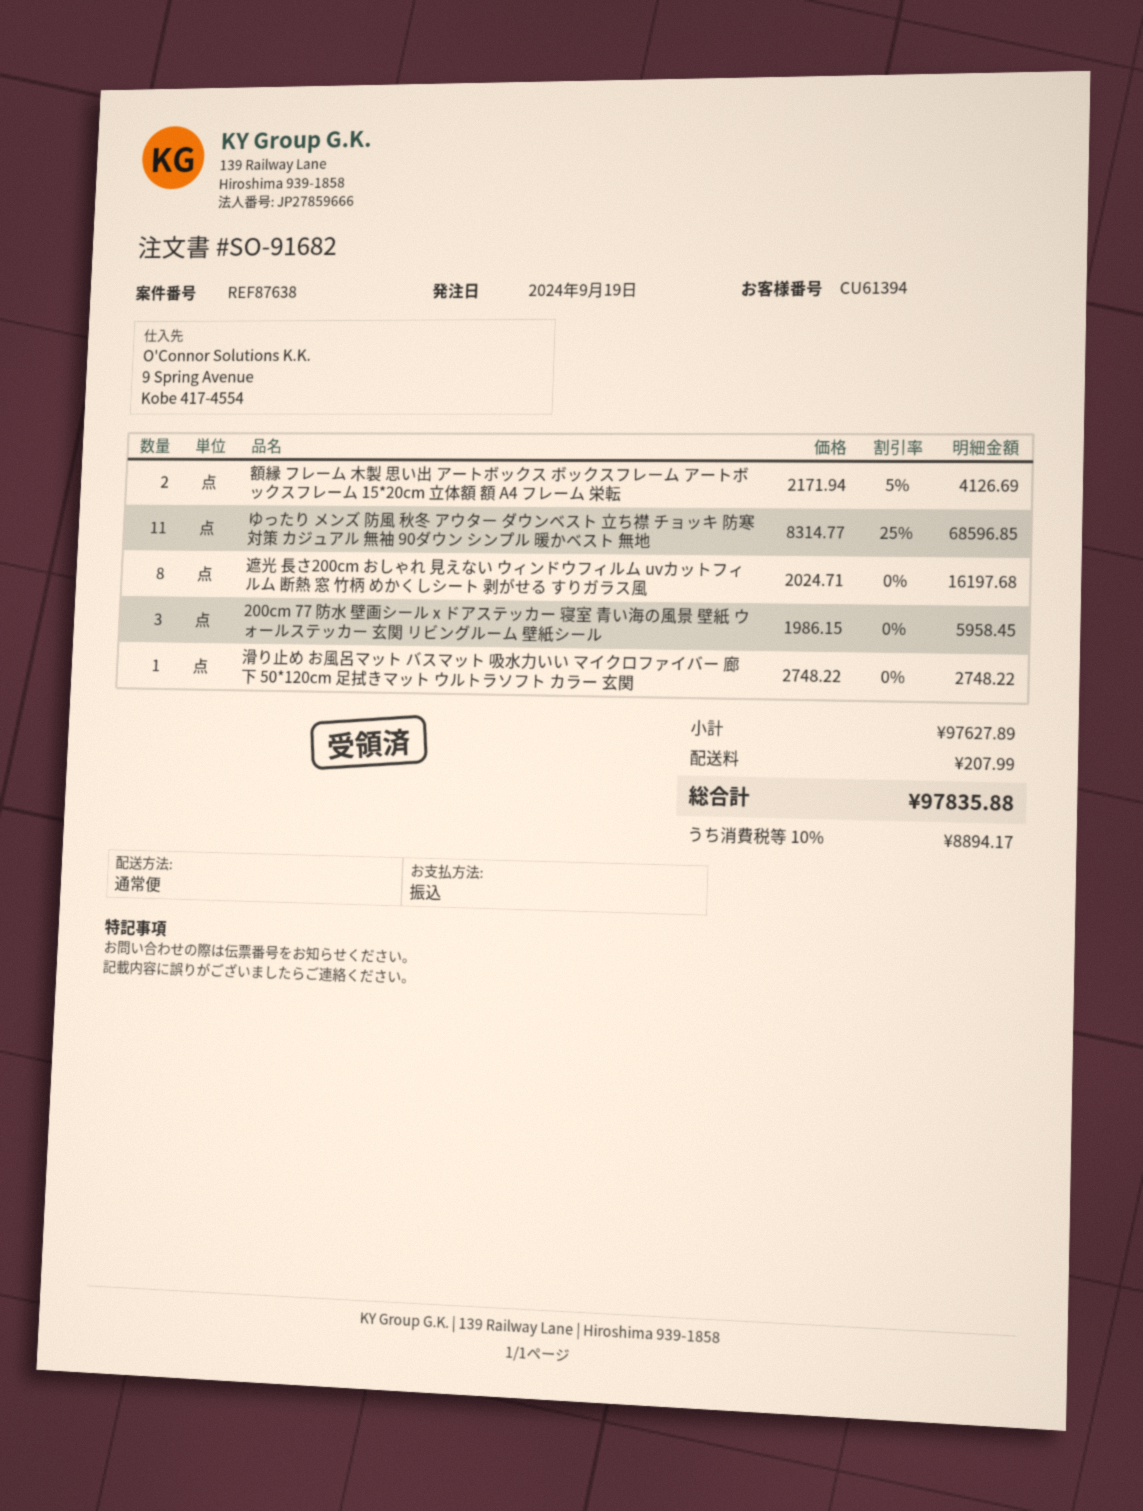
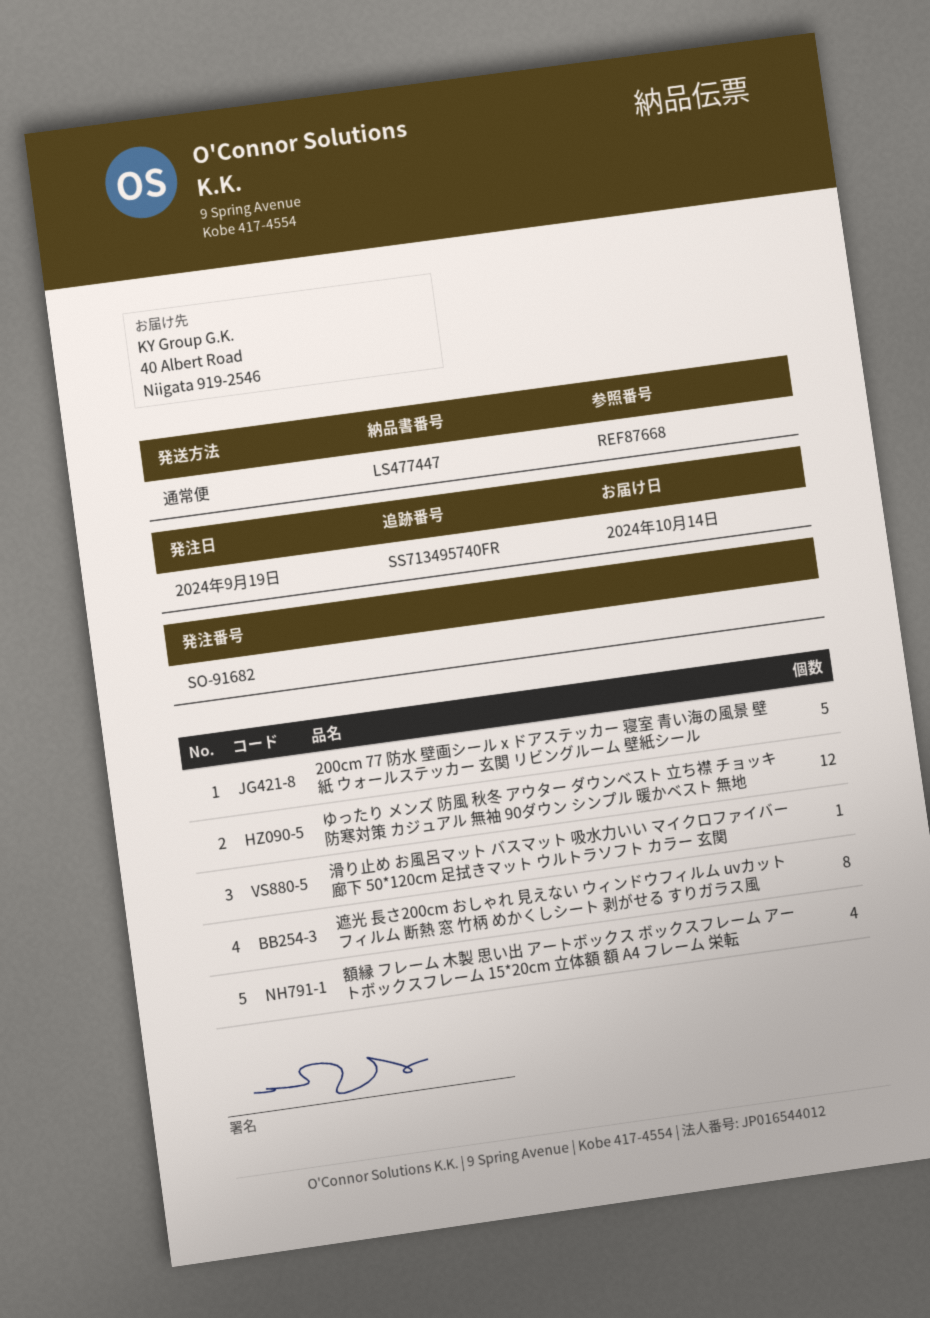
reference: REF87638 -> REF87668
額縁 フレーム 木製 思い出 アートボックス ボックスフレーム アートボックスフレーム 15*20cm 立体額 額 A4 フレーム 栄転: 2 -> 4
ゆったり メンズ 防風 秋冬 アウター ダウンベスト 立ち襟 チョッキ 防寒対策 カジュアル 無袖 90ダウン シンプル 暖かベスト 無地: 11 -> 12
200cm 77 防水 壁画シール x ドアステッカー 寝室 青い海の風景 壁紙 ウォールステッカー 玄関 リビングルーム 壁紙シール: 3 -> 5

